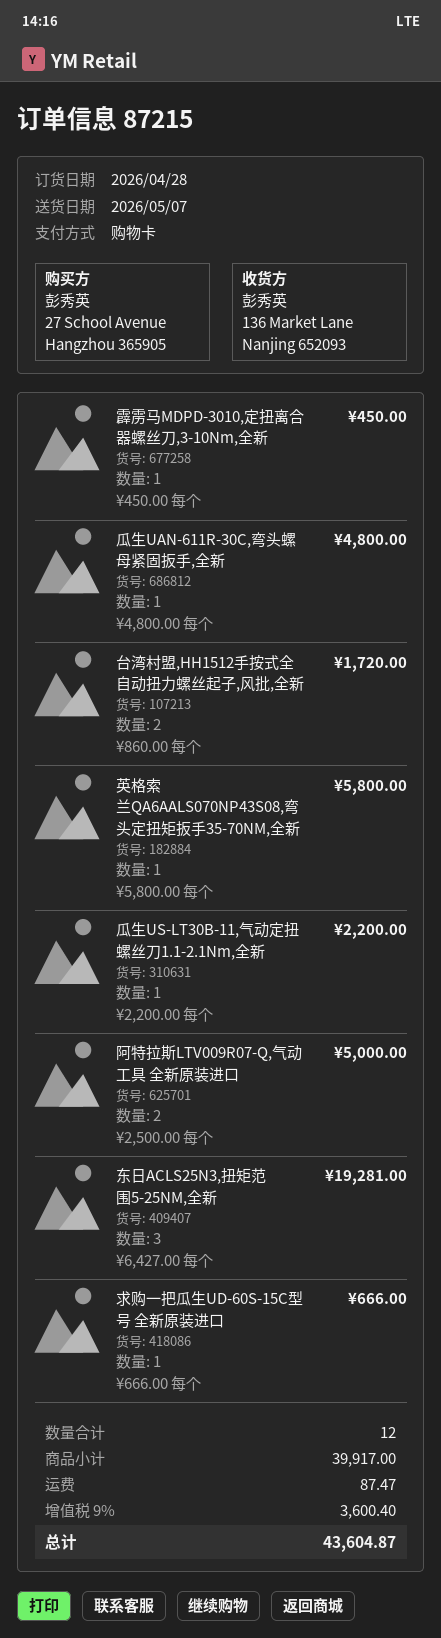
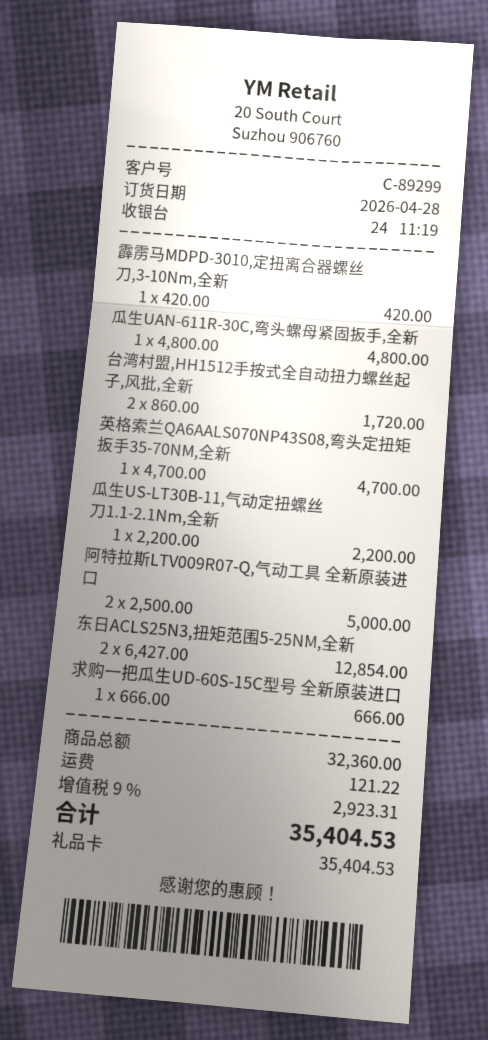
霹雳马MDPD-3010,定扭离合器螺丝刀,3-10Nm,全新: 1 x 450.00 = 450.00 -> 1 x 420.00 = 420.00
英格索兰QA6AALS070NP43S08,弯头定扭矩扳手35-70NM,全新: 1 x 5800.00 = 5800.00 -> 1 x 4700.00 = 4700.00
东日ACLS25N3,扭矩范围5-25NM,全新: 3 x 6427.00 = 19281.00 -> 2 x 6427.00 = 12854.00
subtotal: 39917.00 -> 32360.00
shipping: 87.47 -> 121.22
tax: 9% = 3600.40 -> 9% = 2923.31
total: 43604.87 -> 35404.53

